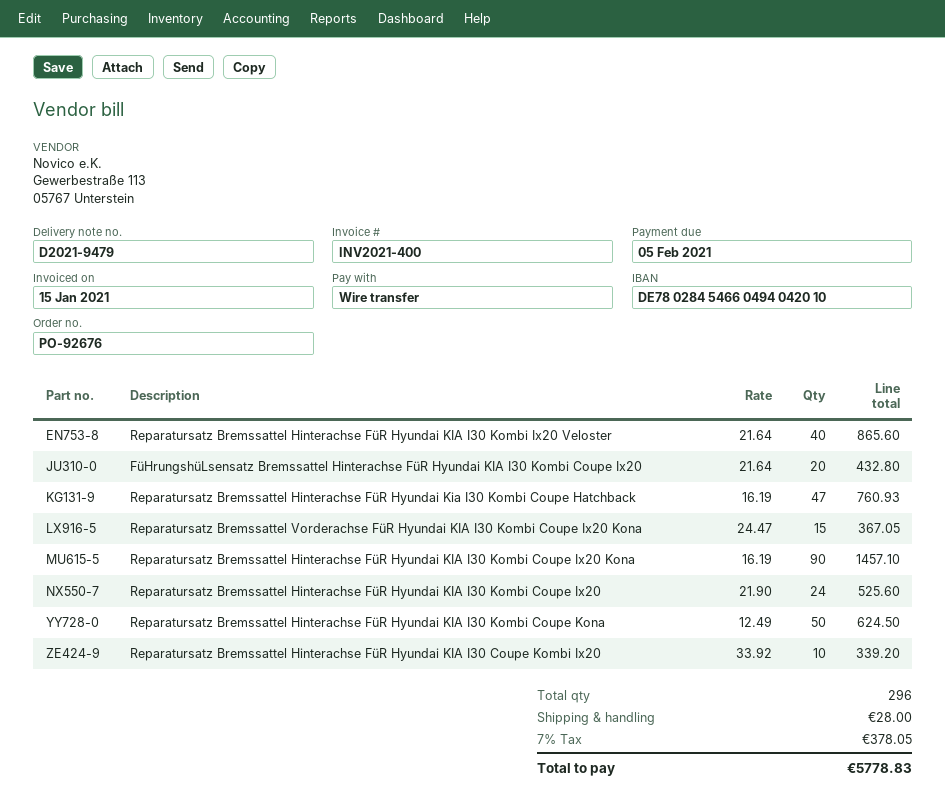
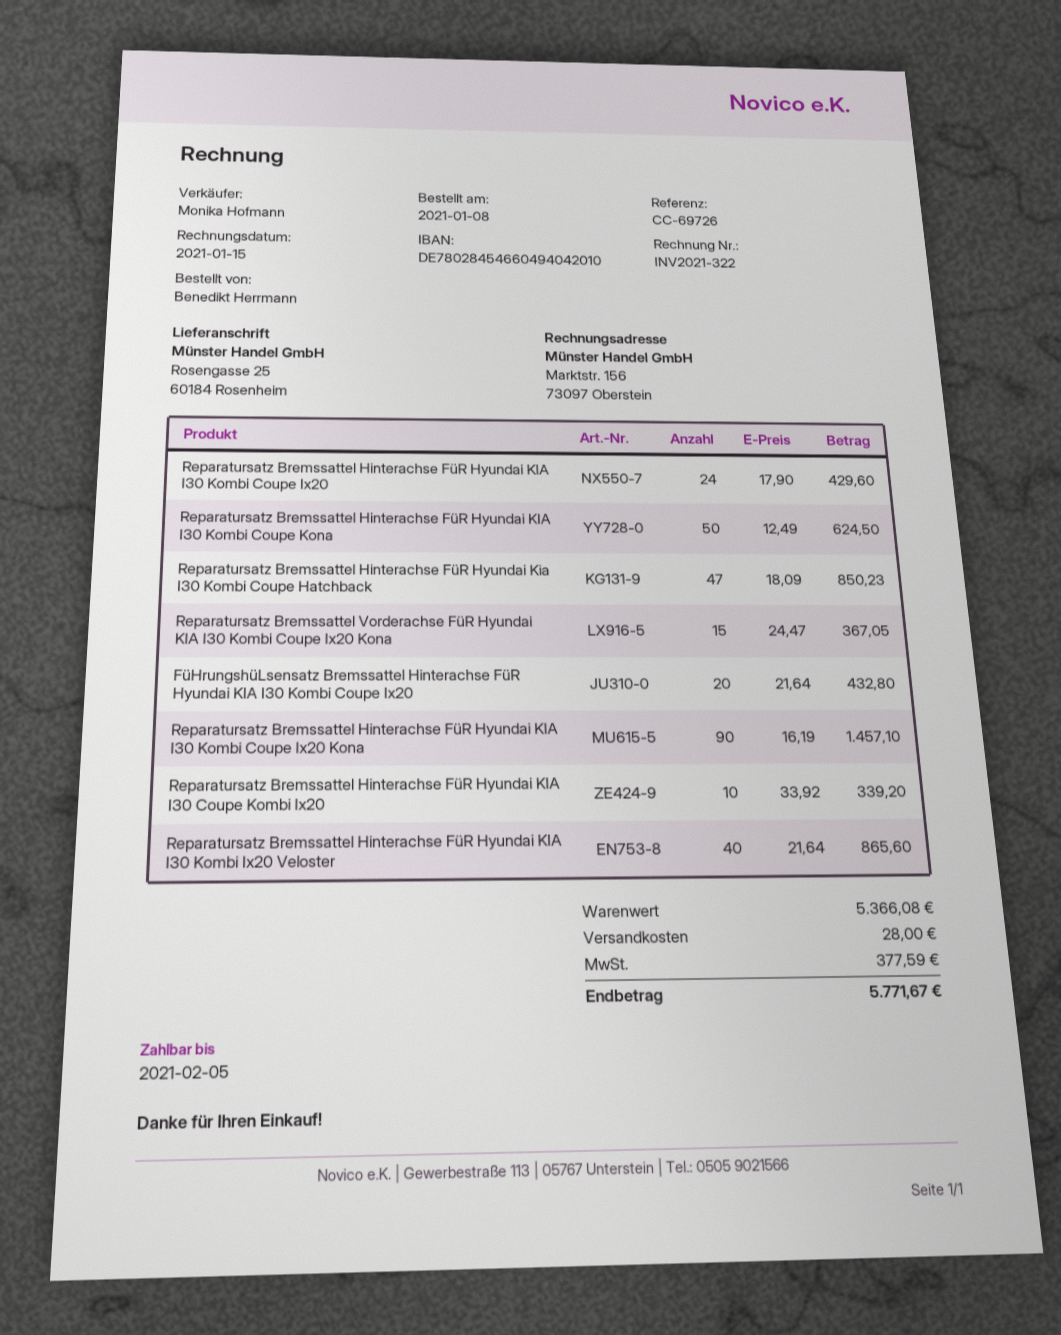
invoice number: INV2021-400 -> INV2021-322
Reparatursatz Bremssattel Hinterachse FüR Hyundai Kia I30 Kombi Coupe Hatchback: 47 x 16.19 = 760.93 -> 47 x 18.09 = 850.23
Reparatursatz Bremssattel Hinterachse FüR Hyundai KIA I30 Kombi Coupe Ix20: 24 x 21.90 = 525.60 -> 24 x 17.90 = 429.60
tax: 378.05 -> 377.59
total: 5778.83 -> 5771.67

